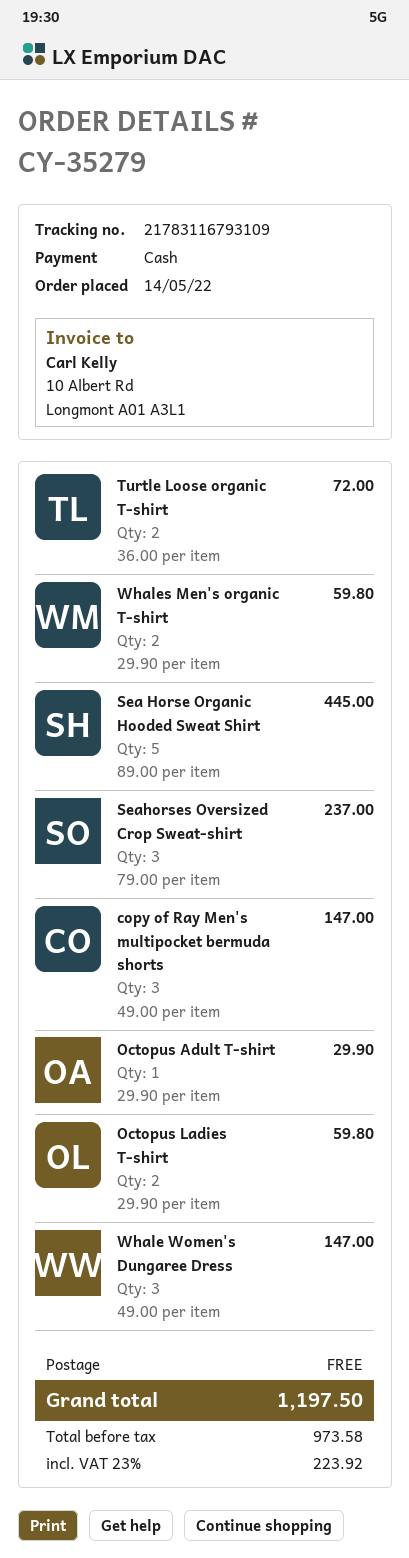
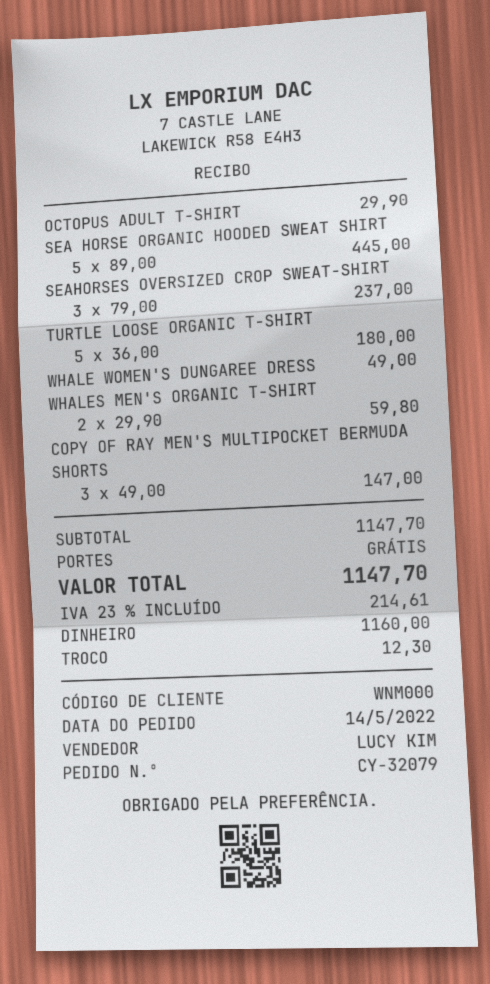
order number: CY-35279 -> CY-32079
Turtle Loose organic T-shirt: 2 x 36.00 = 72.00 -> 5 x 36.00 = 180.00
Octopus Ladies T-shirt: 2 x 29.90 = 59.80 -> none
Whale Women's Dungaree Dress: 3 x 49.00 = 147.00 -> 1 x 49.00 = 49.00
tax: 23% = 223.92 -> 23% = 214.61
total: 1197.50 -> 1147.70

